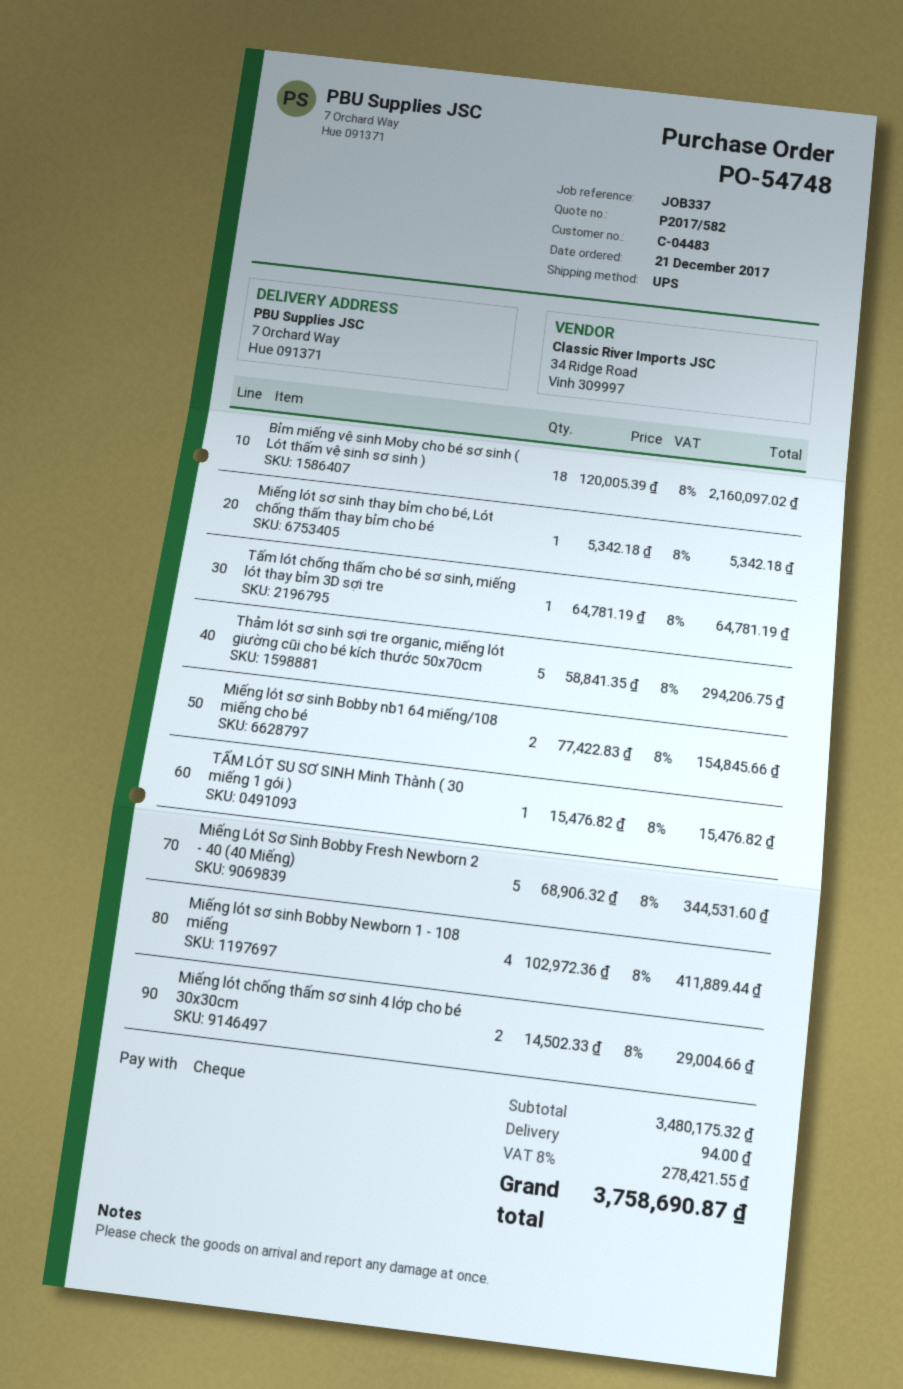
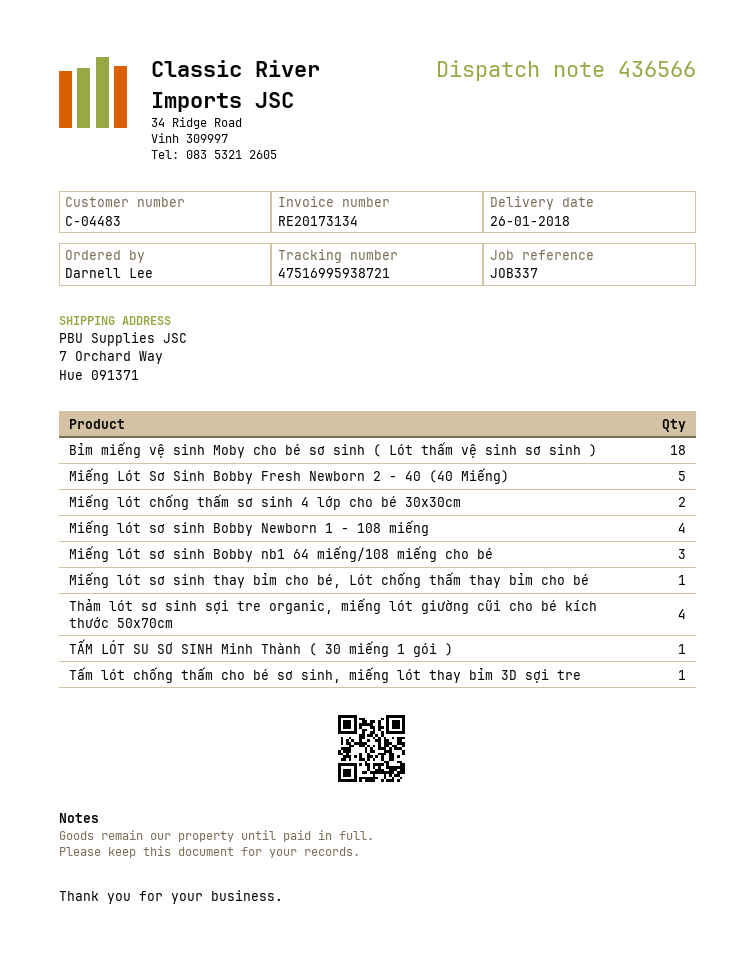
Thảm lót sơ sinh sợi tre organic, miếng lót giường cũi cho bé kích thước 50x70cm: 5 -> 4
Miếng lót sơ sinh Bobby nb1 64 miếng/108 miếng cho bé: 2 -> 3

